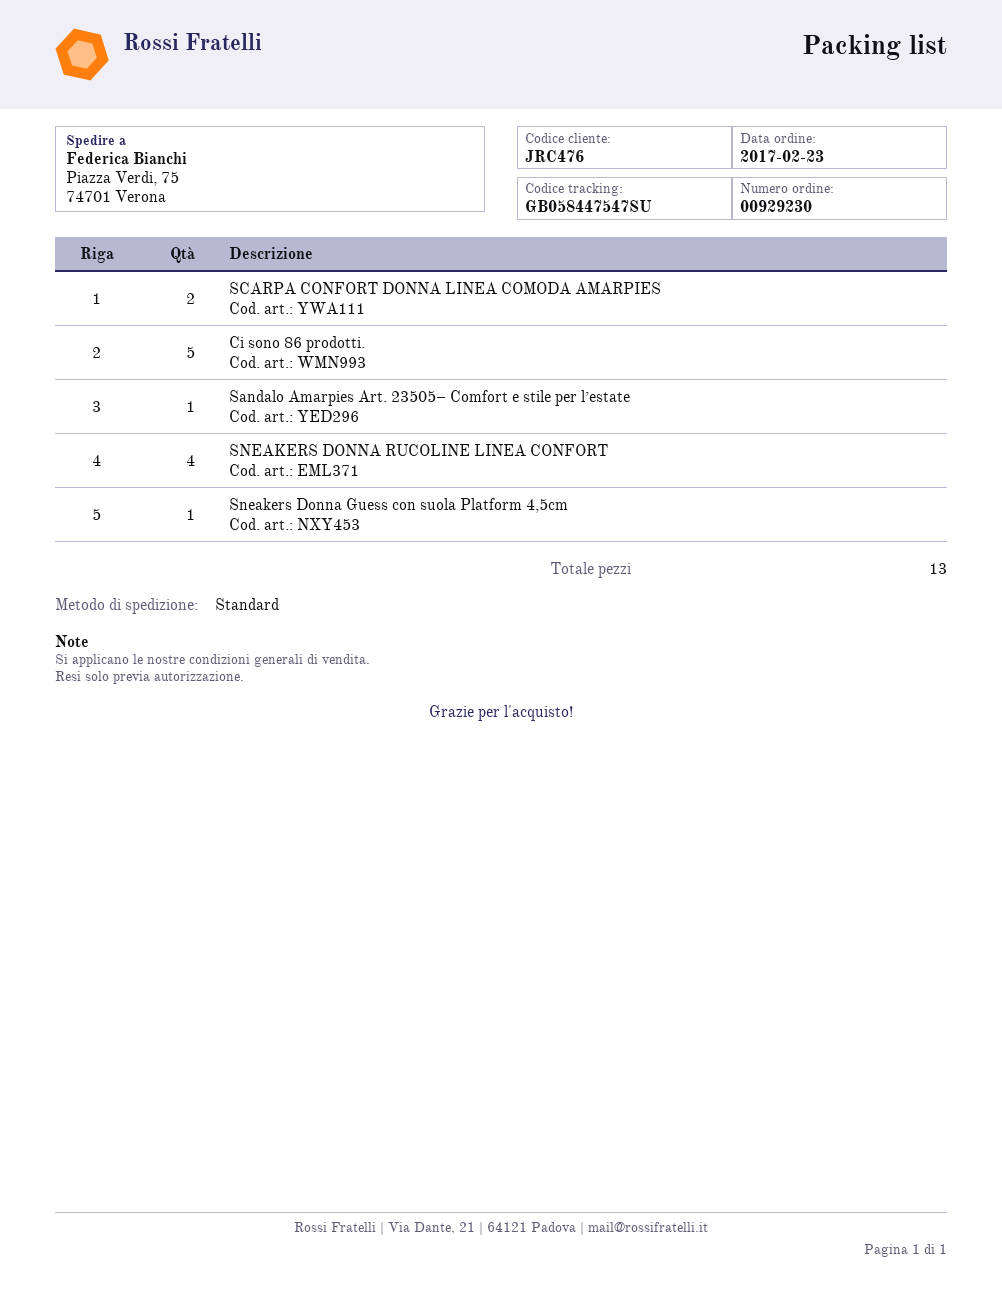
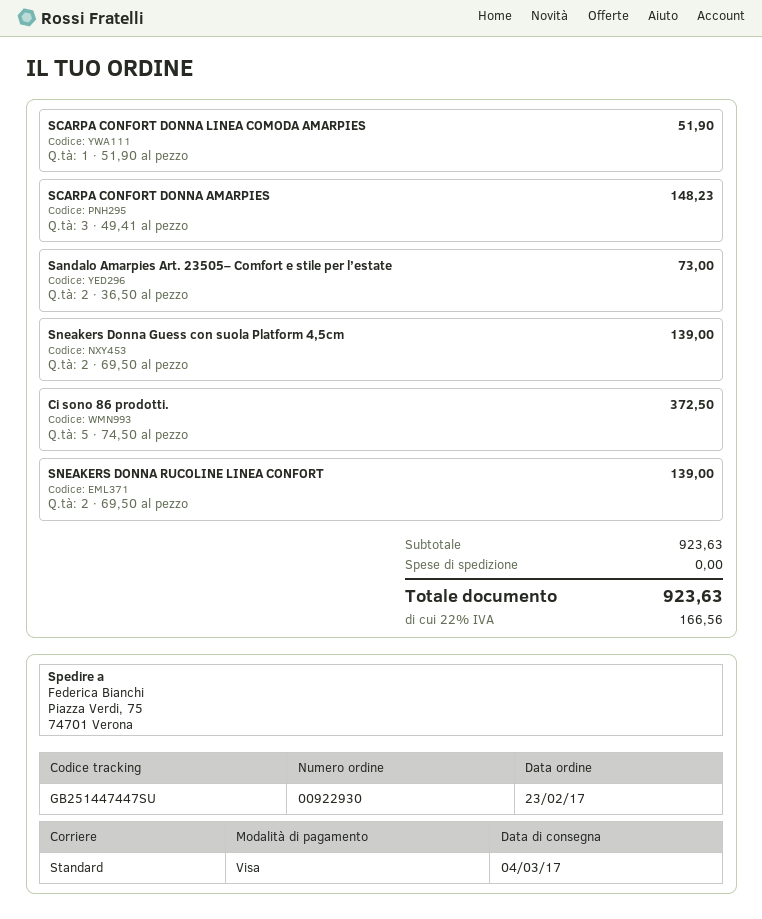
order number: 00929230 -> 00922930
tracking number: GB058447547SU -> GB251447447SU
SCARPA CONFORT DONNA LINEA COMODA AMARPIES: 2 -> 1
Sandalo Amarpies Art. 23505– Comfort e stile per l’estate: 1 -> 2
SNEAKERS DONNA RUCOLINE LINEA CONFORT: 4 -> 2
Sneakers Donna Guess con suola Platform 4,5cm: 1 -> 2
SCARPA CONFORT DONNA AMARPIES: none -> 3

